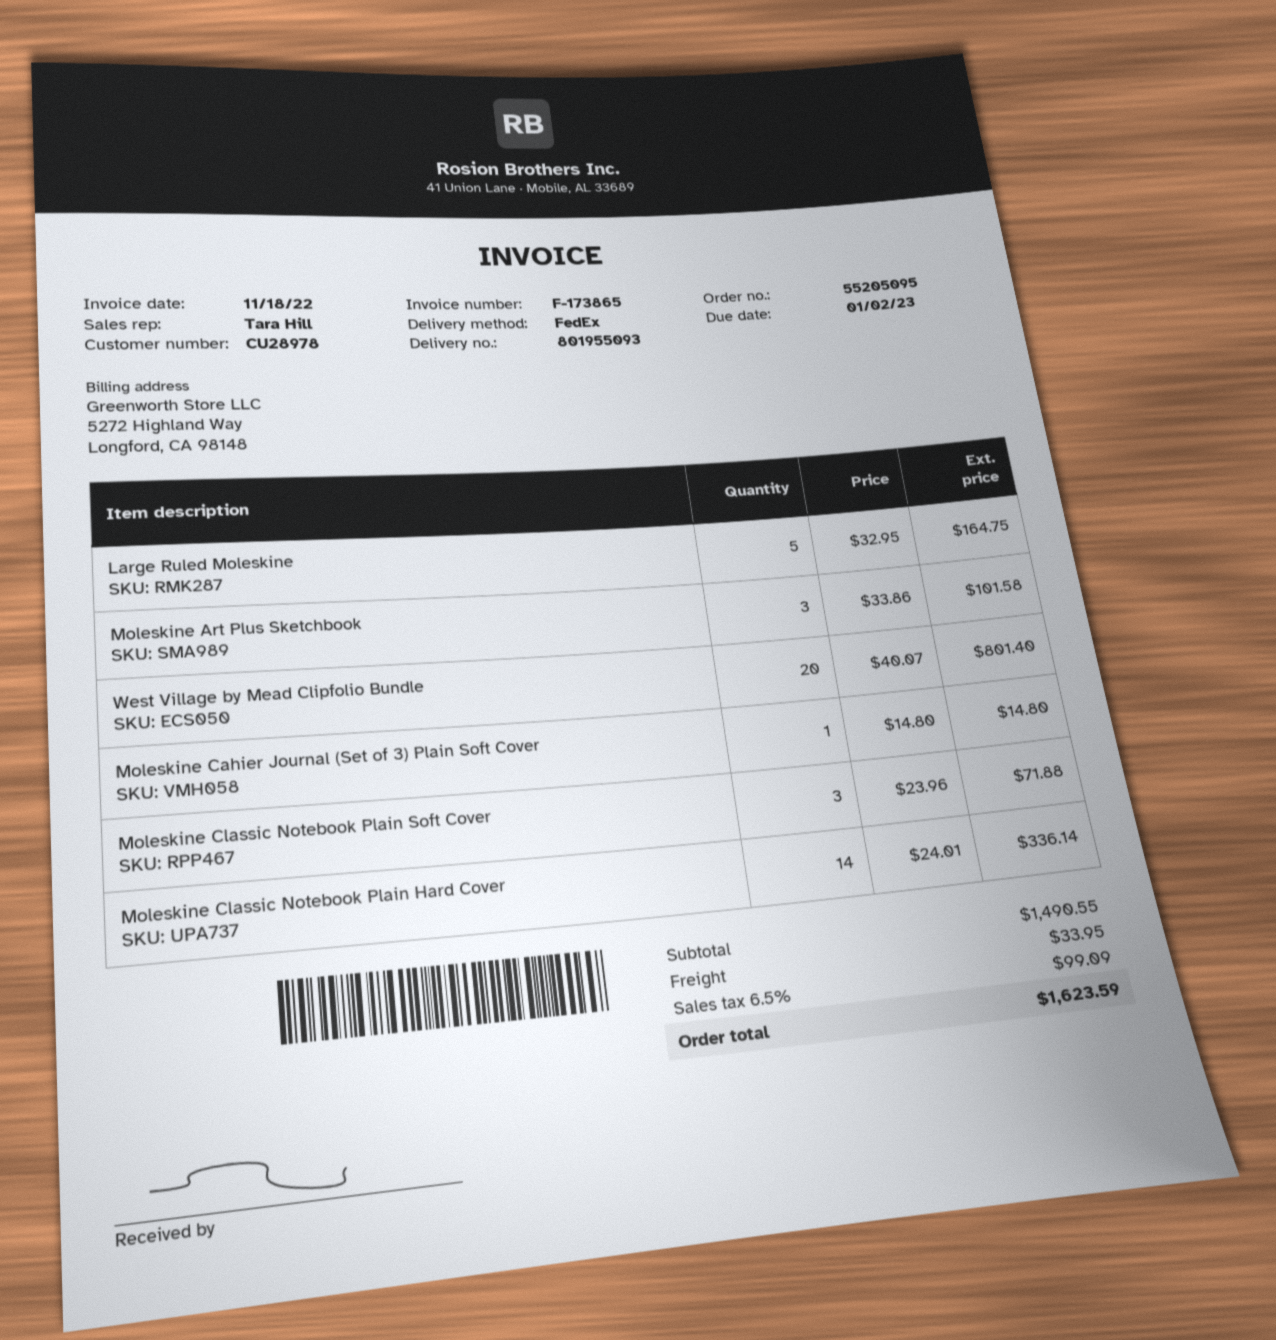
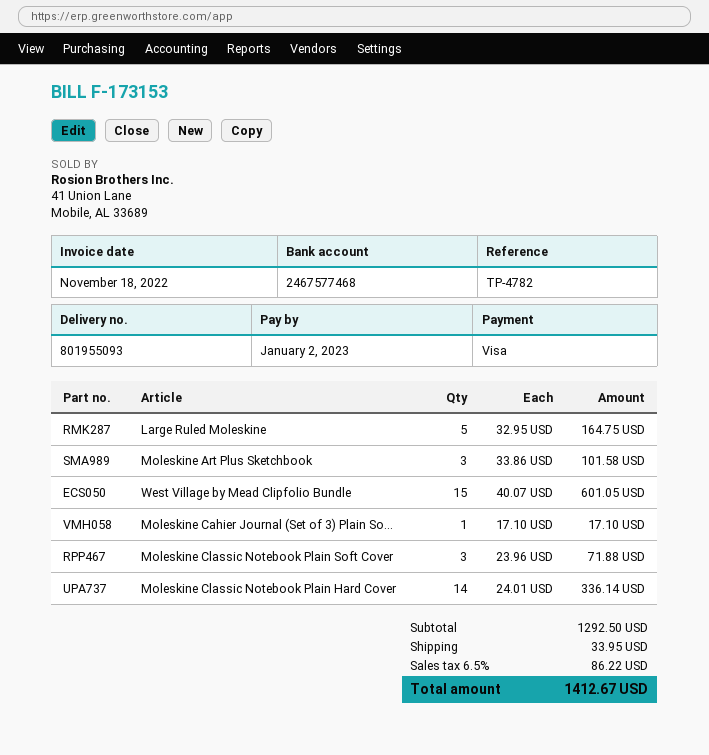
invoice number: F-173865 -> F-173153
West Village by Mead Clipfolio Bundle: 20 x 40.07 = 801.40 -> 15 x 40.07 = 601.05
Moleskine Cahier Journal (Set of 3) Plain Soft Cover: 1 x 14.80 = 14.80 -> 1 x 17.10 = 17.10
subtotal: 1490.55 -> 1292.50
tax: 6.5% = 99.09 -> 6.5% = 86.22
total: 1623.59 -> 1412.67

